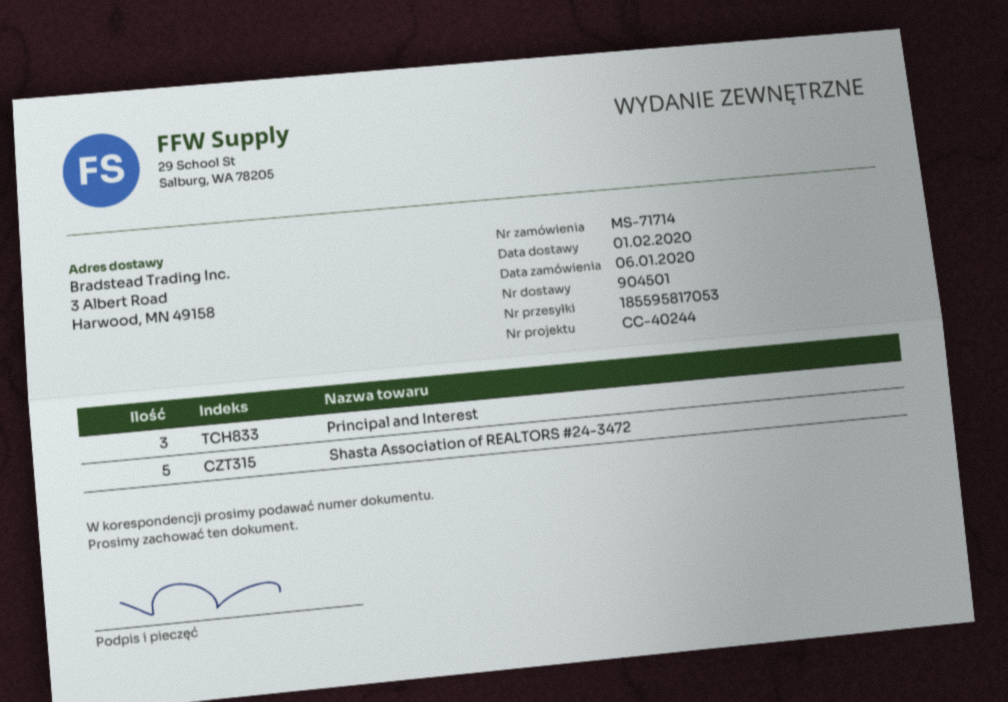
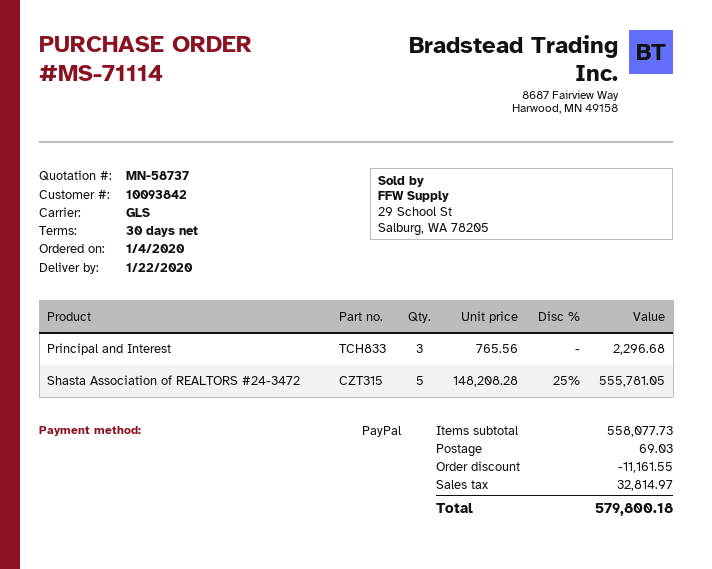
order number: MS-71714 -> MS-71114
order date: 2020-01-06 -> 2020-01-04
delivery date: 2020-02-01 -> 2020-01-22

